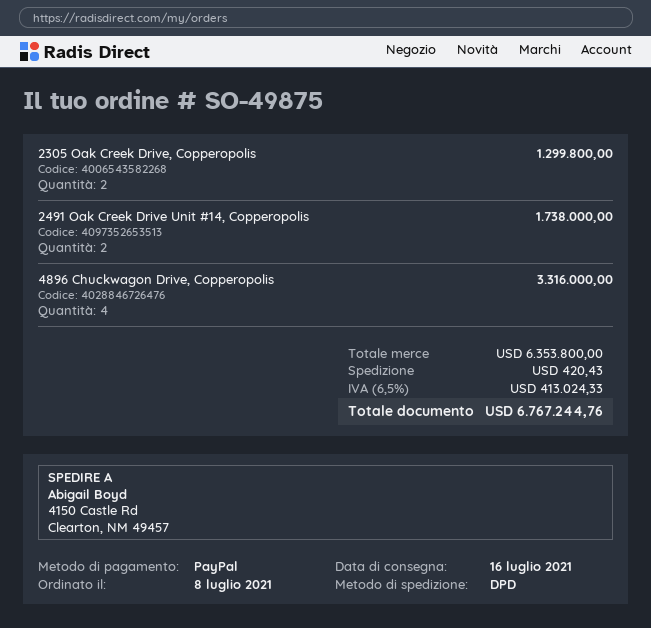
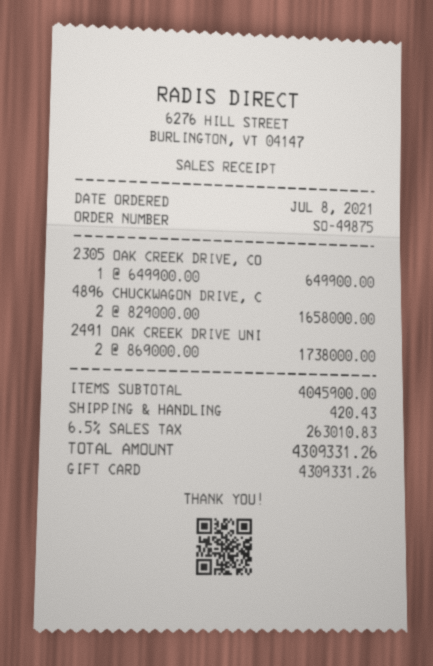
payment method: PayPal -> gift card
2305 Oak Creek Drive, Copperopolis: 2 for 1299800.00 -> 1 for 649900.00
4896 Chuckwagon Drive, Copperopolis: 4 for 3316000.00 -> 2 for 1658000.00
subtotal: 6353800.00 -> 4045900.00
tax: 6.5% = 413024.33 -> 6.5% = 263010.83
total: 6767244.76 -> 4309331.26

